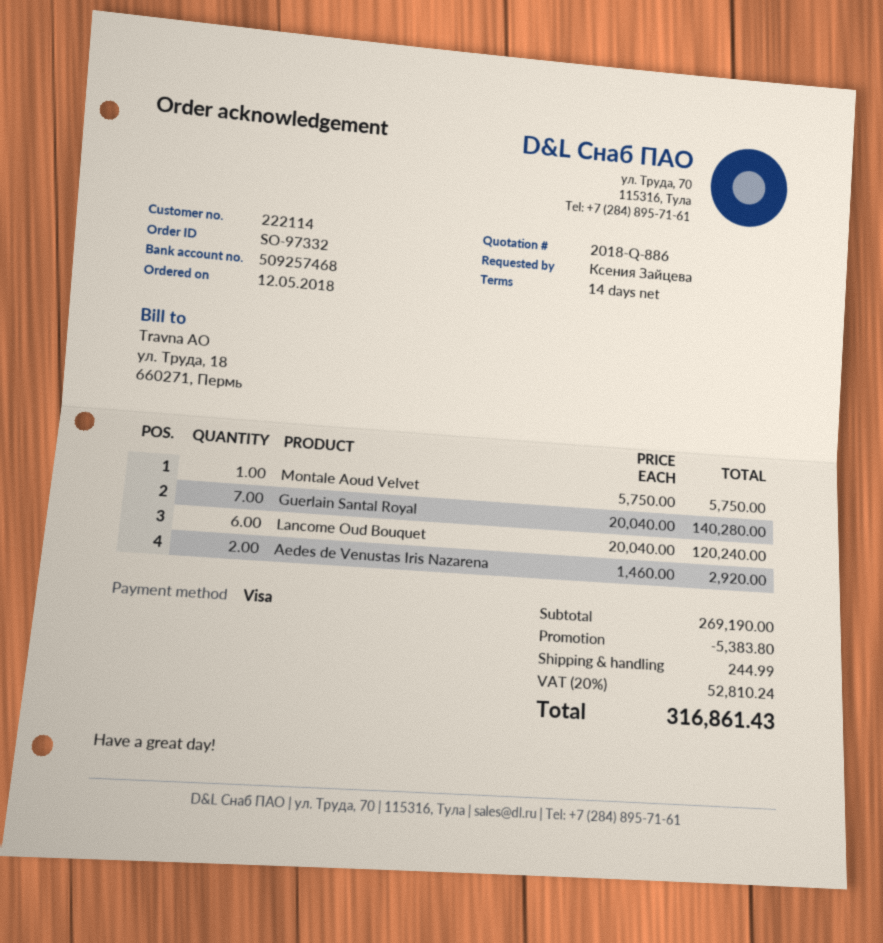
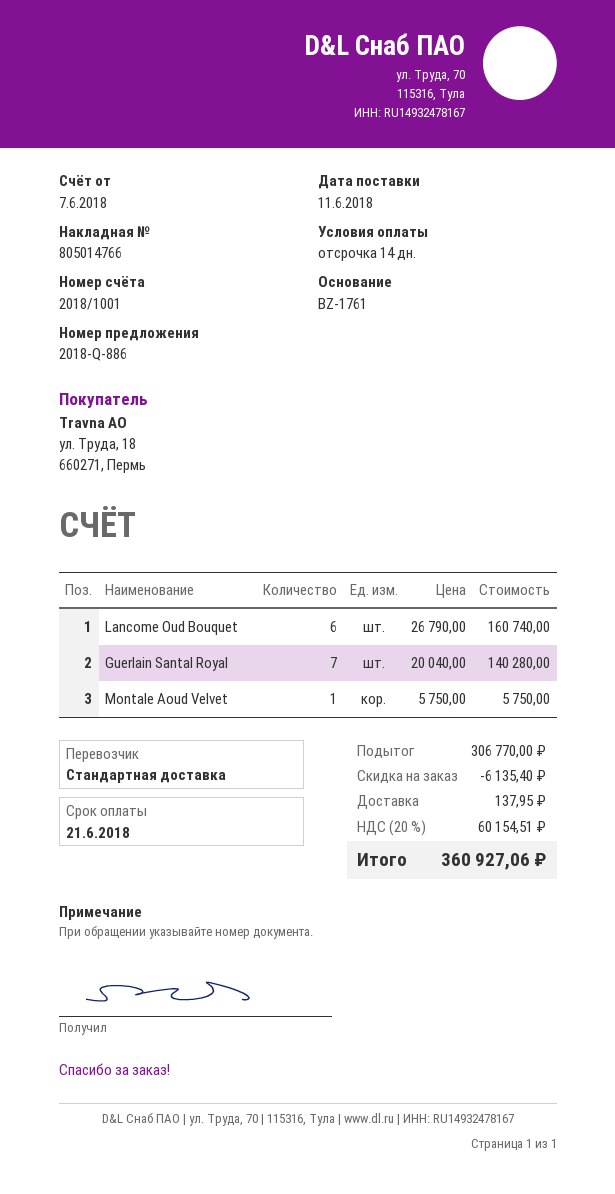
Lancome Oud Bouquet: 6 x 20040.00 = 120240.00 -> 6 x 26790.00 = 160740.00
Aedes de Venustas Iris Nazarena: 2 x 1460.00 = 2920.00 -> none
subtotal: 269190.00 -> 306770.00
discount: 5383.80 -> 6135.40
shipping: 244.99 -> 137.95
tax: 20% = 52810.24 -> 20% = 60154.51
total: 316861.43 -> 360927.06

